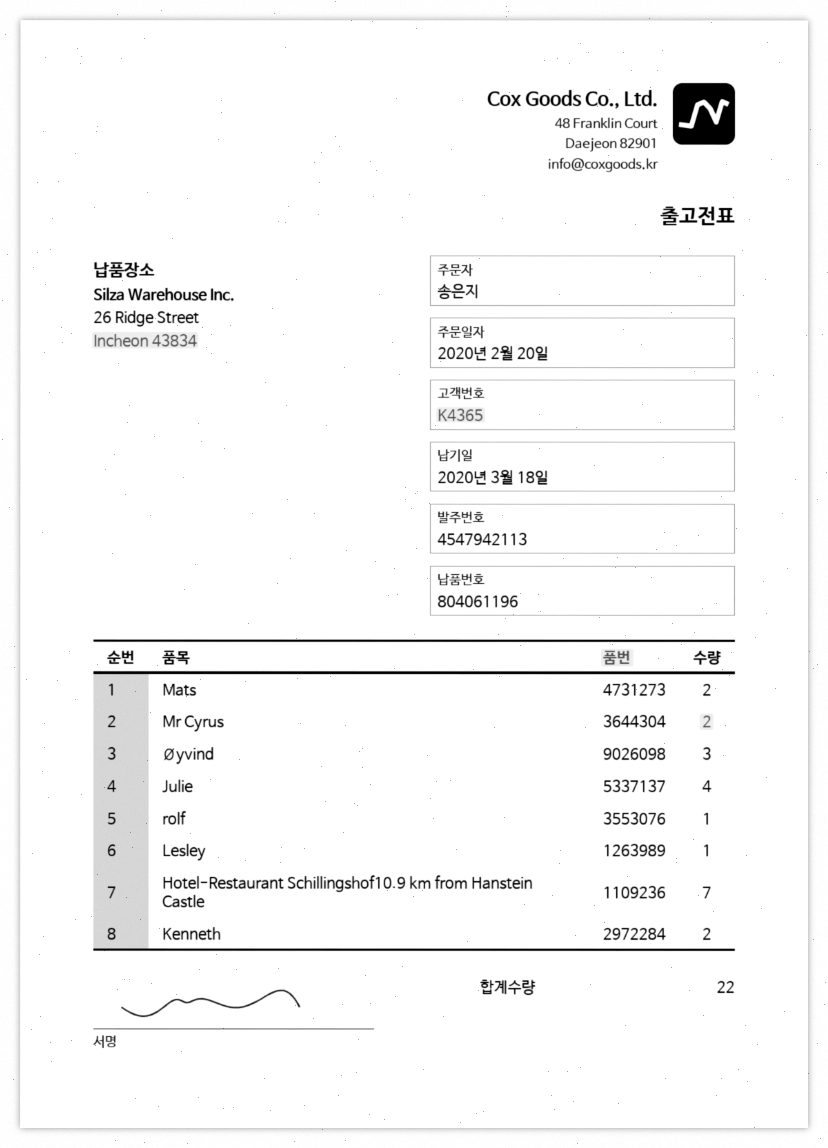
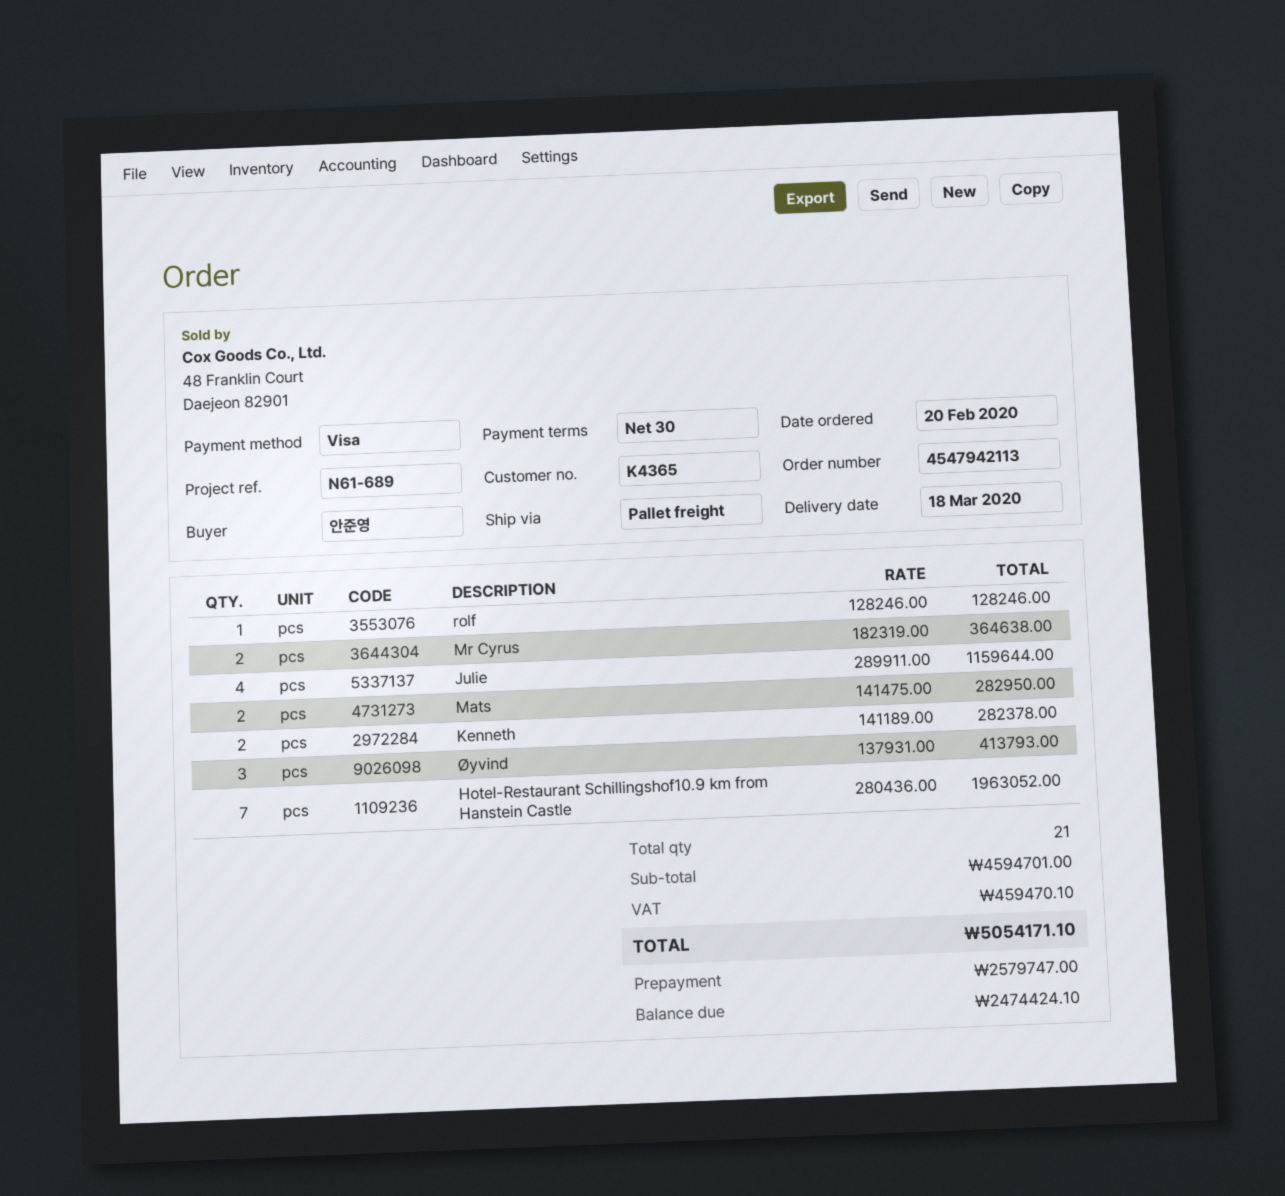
ordered by: 송은지 -> 안준영
Lesley: 1 -> none
total quantity: 22 -> 21

